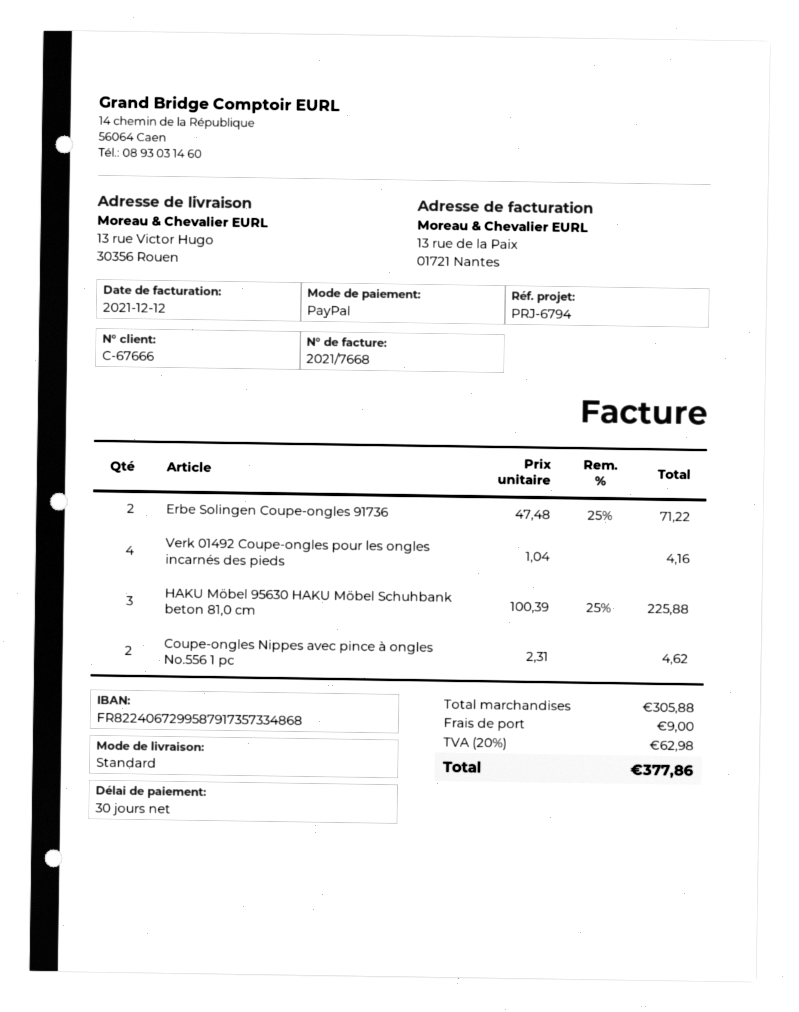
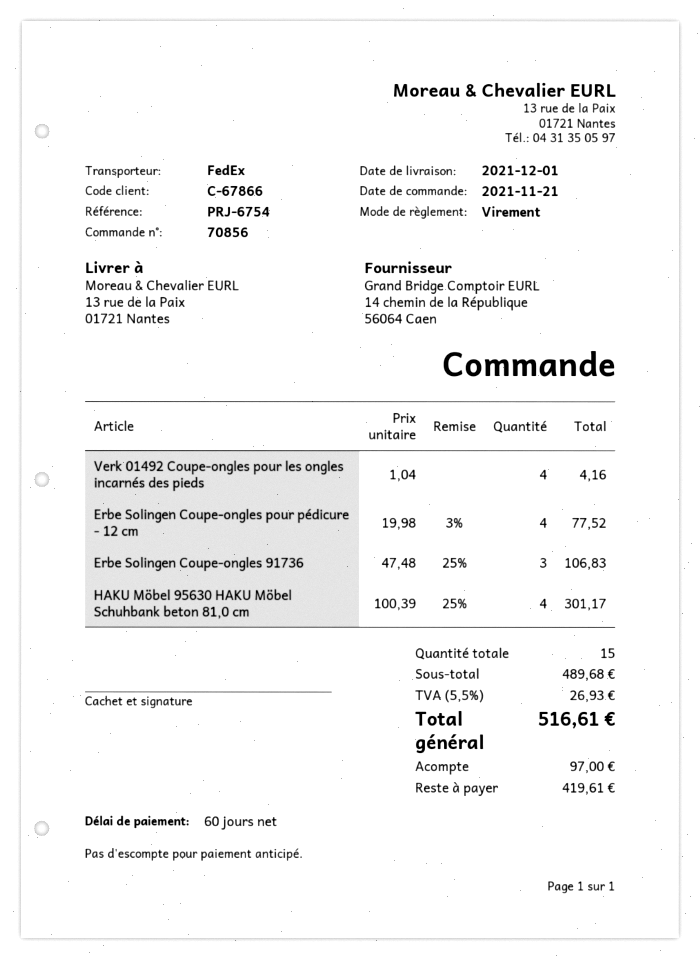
payment terms: 30 days -> 60 days
customer number: C-67666 -> C-67866
reference: PRJ-6794 -> PRJ-6754
payment method: PayPal -> bank transfer
shipping method: standard -> FedEx
ship to: 13 rue Victor Hugo, 30356 Rouen -> 13 rue de la Paix, 01721 Nantes
Erbe Solingen Coupe-ongles 91736: 2 x 47.48 - 25% = 71.22 -> 3 x 47.48 - 25% = 106.83
HAKU Möbel 95630 HAKU Möbel Schuhbank beton 81,0 cm: 3 x 100.39 - 25% = 225.88 -> 4 x 100.39 - 25% = 301.17
Coupe-ongles Nippes avec pince à ongles No.556 1 pc: 2 x 2.31 = 4.62 -> none
Erbe Solingen Coupe-ongles pour pédicure - 12 cm: none -> 4 x 19.98 - 3% = 77.52
subtotal: 305.88 -> 489.68
shipping: 9.00 -> none
tax: 20% = 62.98 -> 5.5% = 26.93
total: 377.86 -> 516.61

